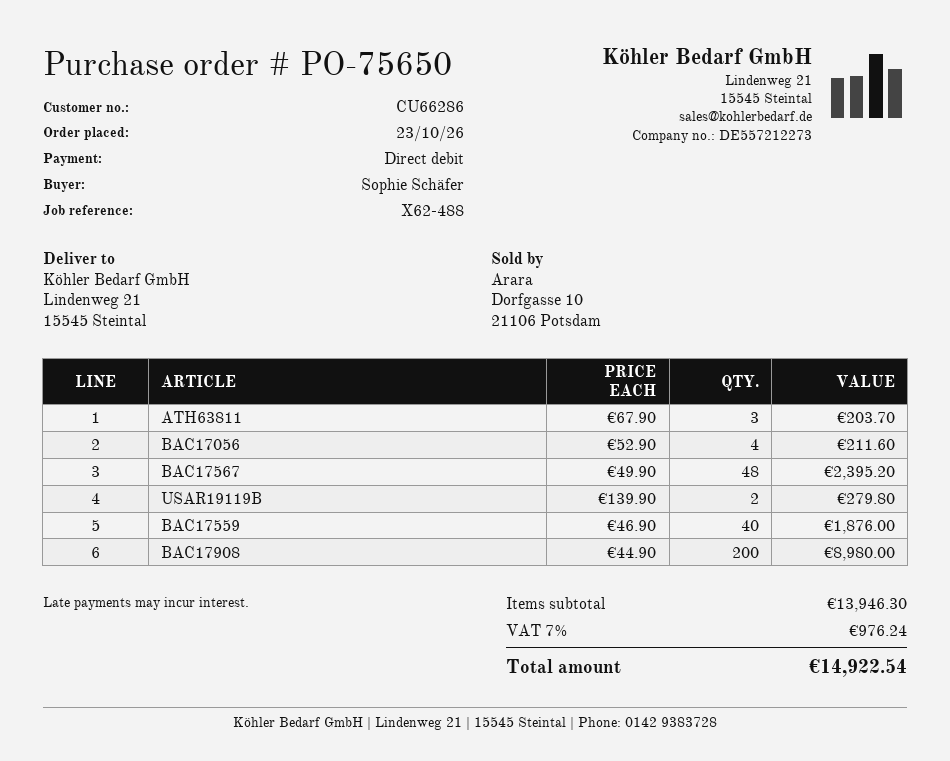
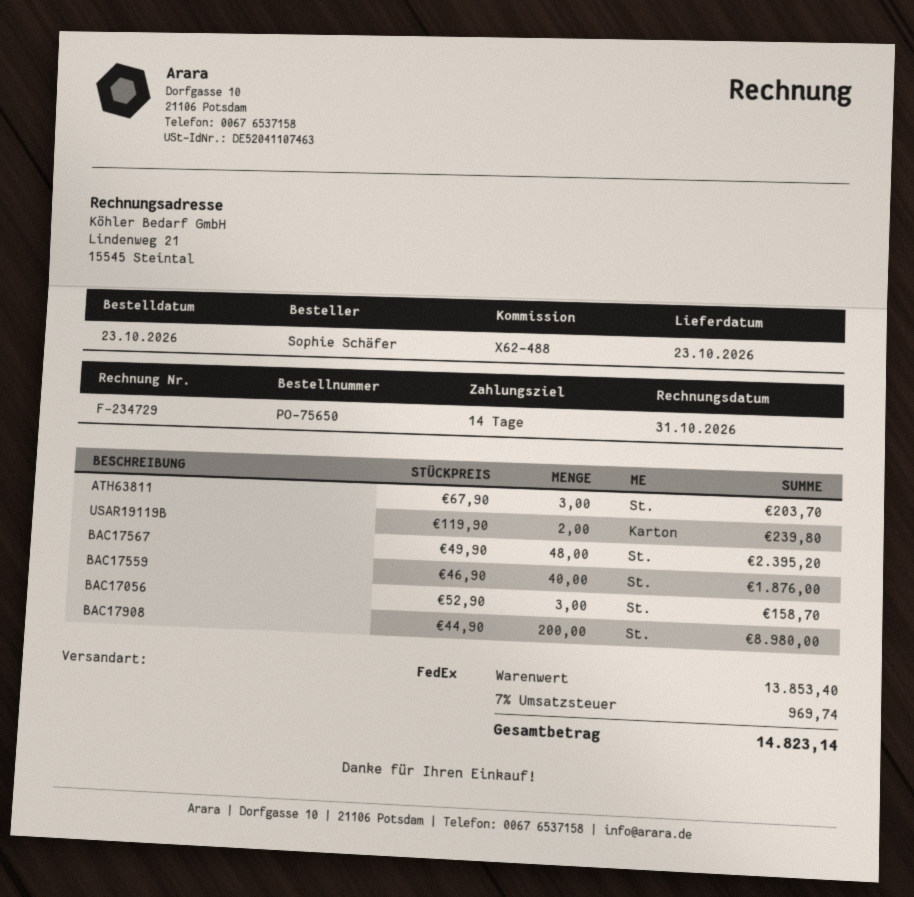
BAC17056: 4 x 52.90 = 211.60 -> 3 x 52.90 = 158.70
USAR19119B: 2 x 139.90 = 279.80 -> 2 x 119.90 = 239.80
subtotal: 13946.30 -> 13853.40
tax: 7% = 976.24 -> 7% = 969.74
total: 14922.54 -> 14823.14

